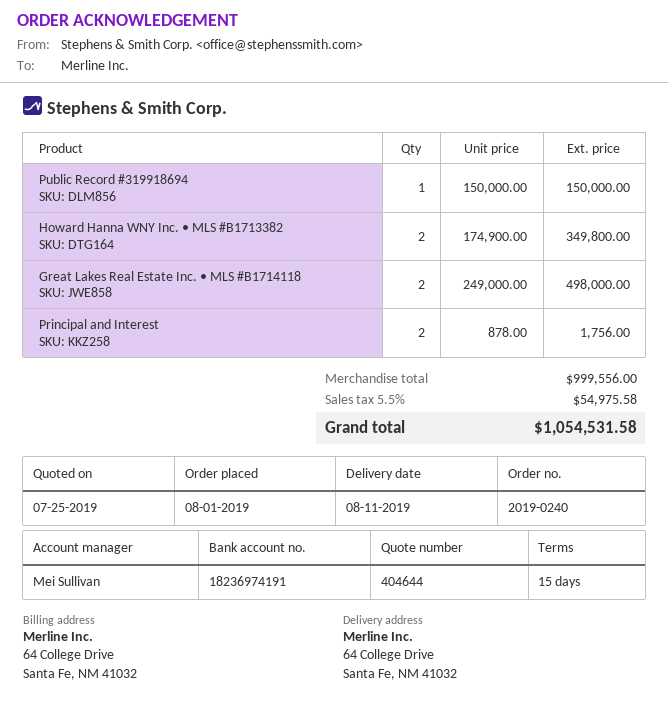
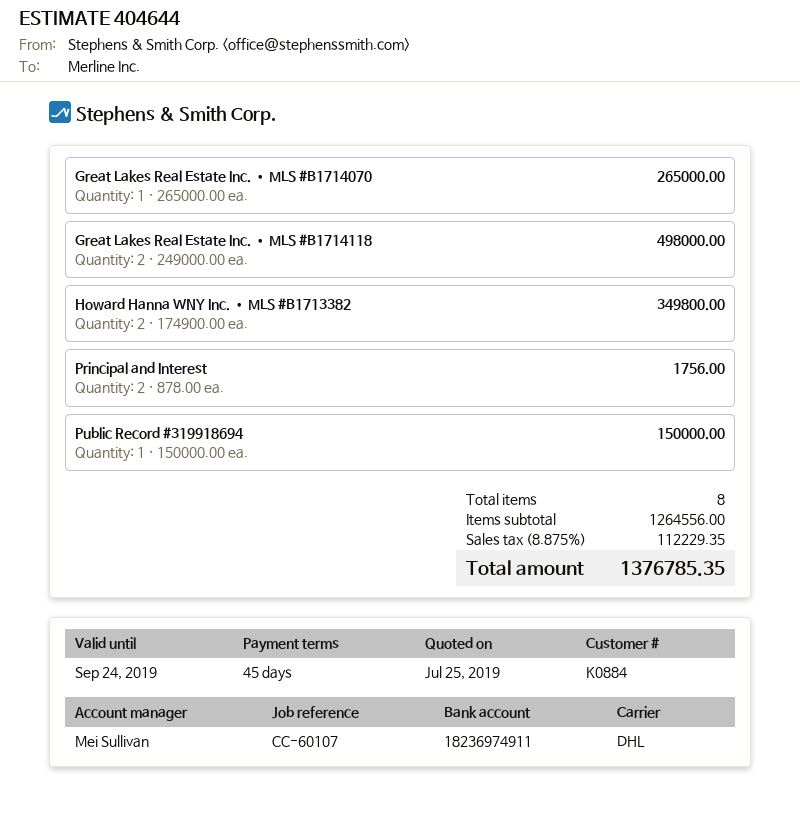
payment terms: 15 days -> 45 days
bank account: 18236974191 -> 18236974911
Great Lakes Real Estate Inc. • MLS #B1714070: none -> 1 x 265000.00 = 265000.00
subtotal: 999556.00 -> 1264556.00
tax: 5.5% = 54975.58 -> 8.875% = 112229.35
total: 1054531.58 -> 1376785.35

